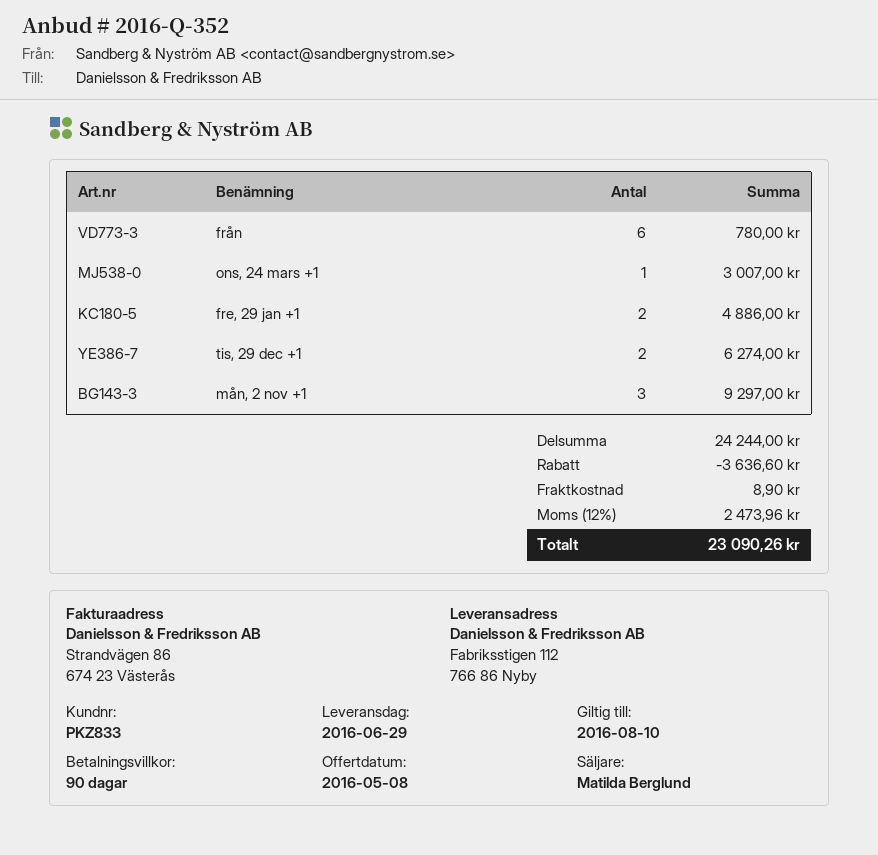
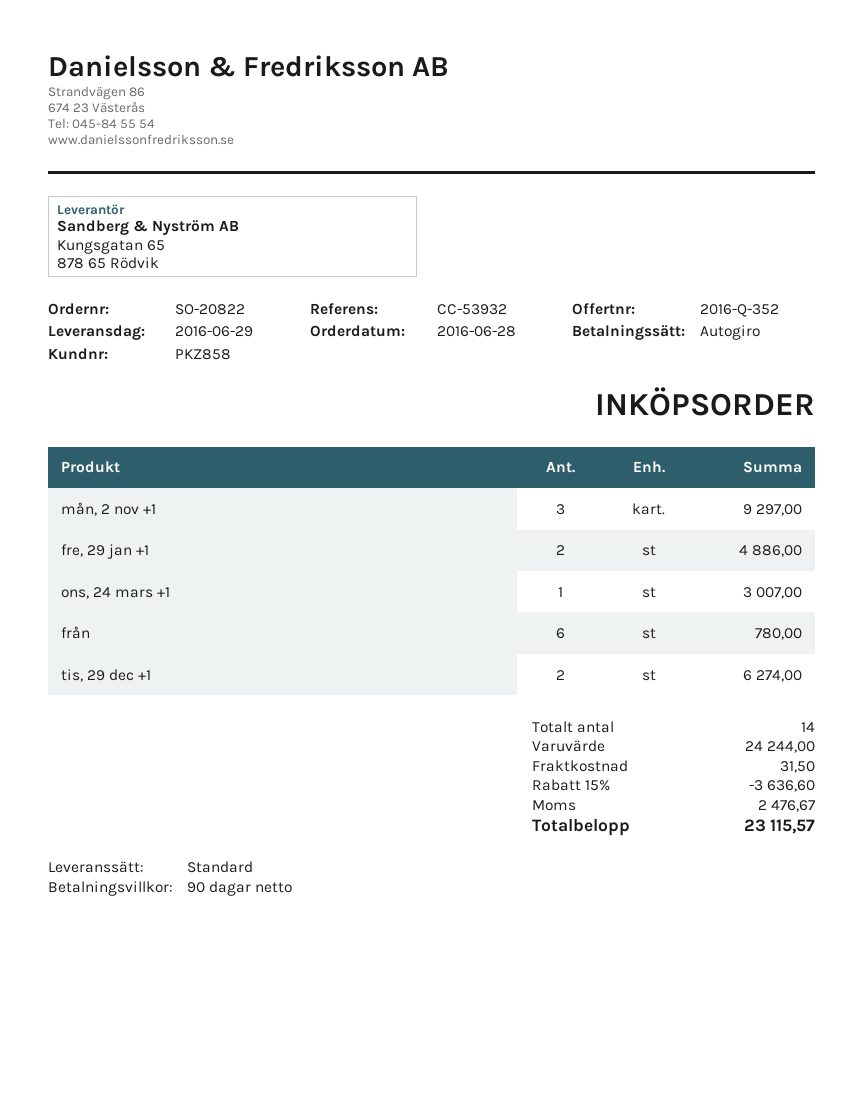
customer number: PKZ833 -> PKZ858
shipping: 8.90 -> 31.50
tax: 2473.96 -> 2476.67
total: 23090.26 -> 23115.57

